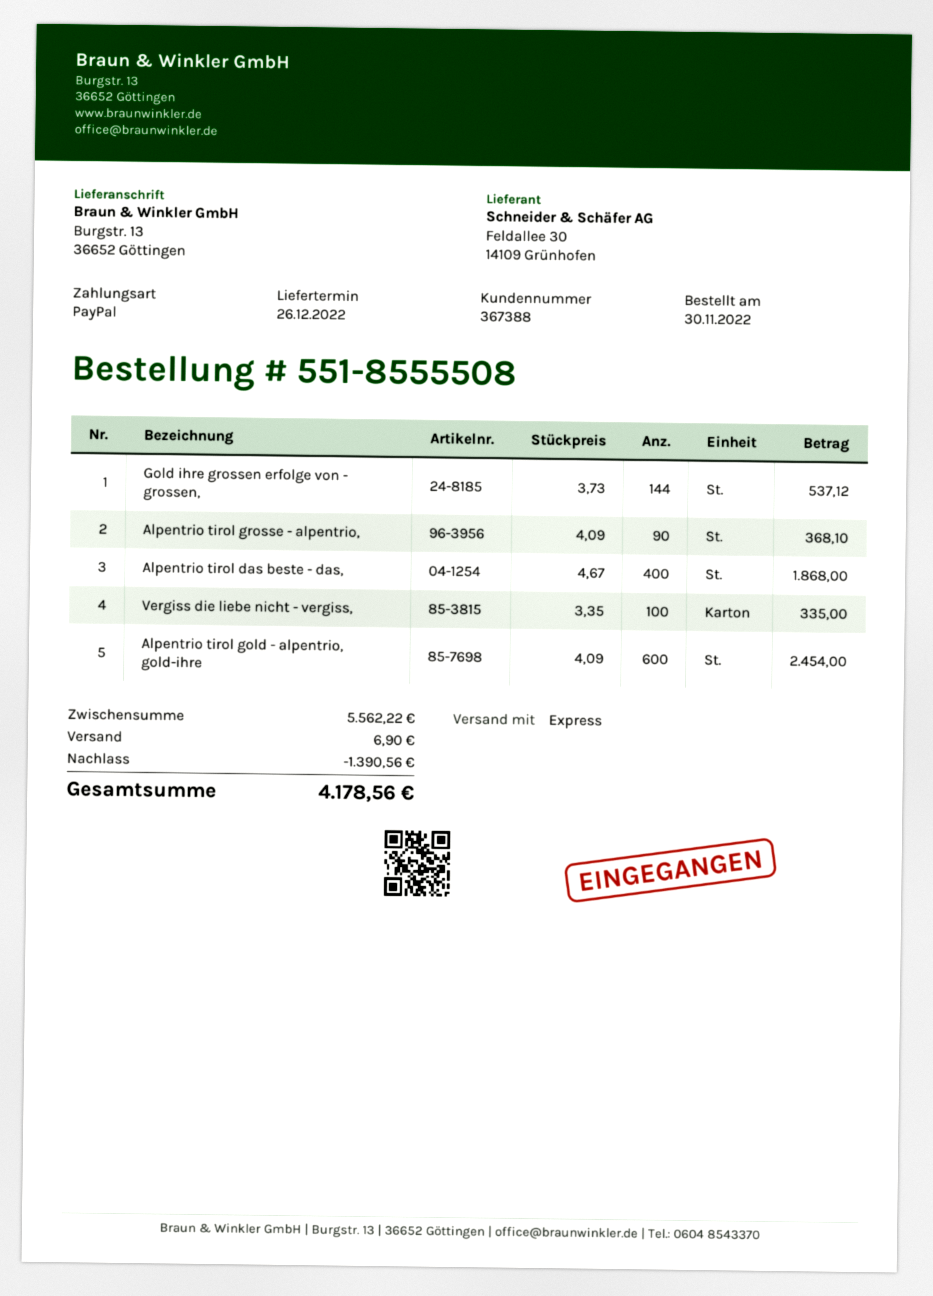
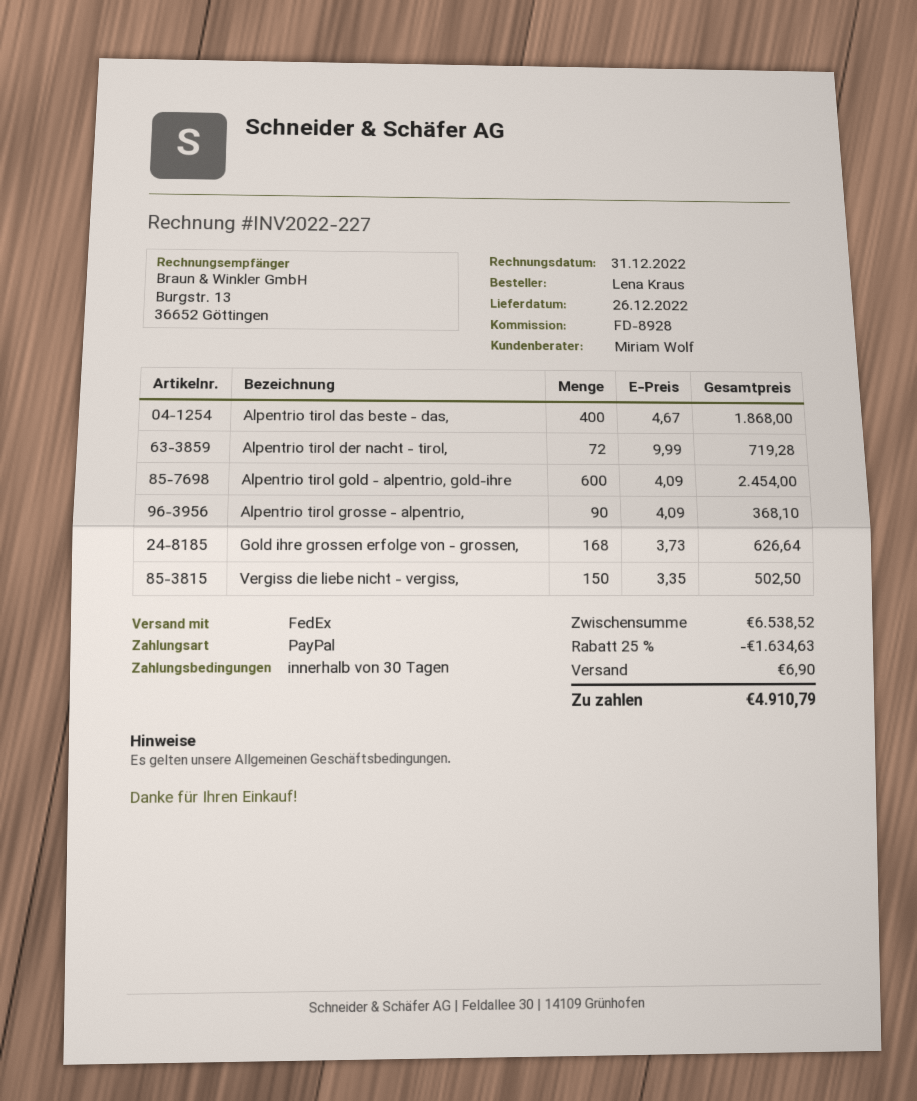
shipping method: express -> FedEx
Gold ihre grossen erfolge von - grossen,: 144 x 3.73 = 537.12 -> 168 x 3.73 = 626.64
Vergiss die liebe nicht - vergiss,: 100 x 3.35 = 335.00 -> 150 x 3.35 = 502.50
Alpentrio tirol der nacht - tirol,: none -> 72 x 9.99 = 719.28
subtotal: 5562.22 -> 6538.52
discount: 1390.56 -> 1634.63
total: 4178.56 -> 4910.79

